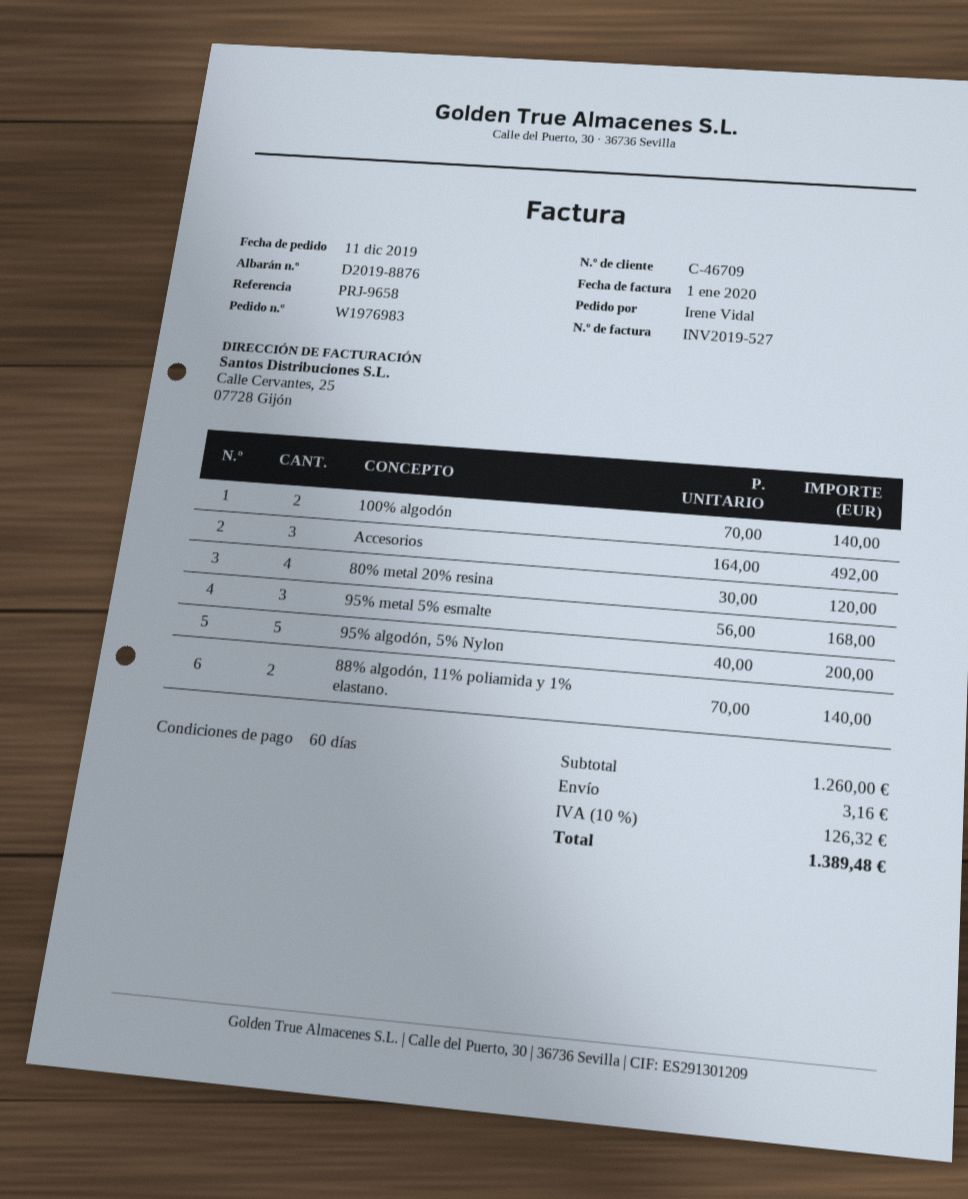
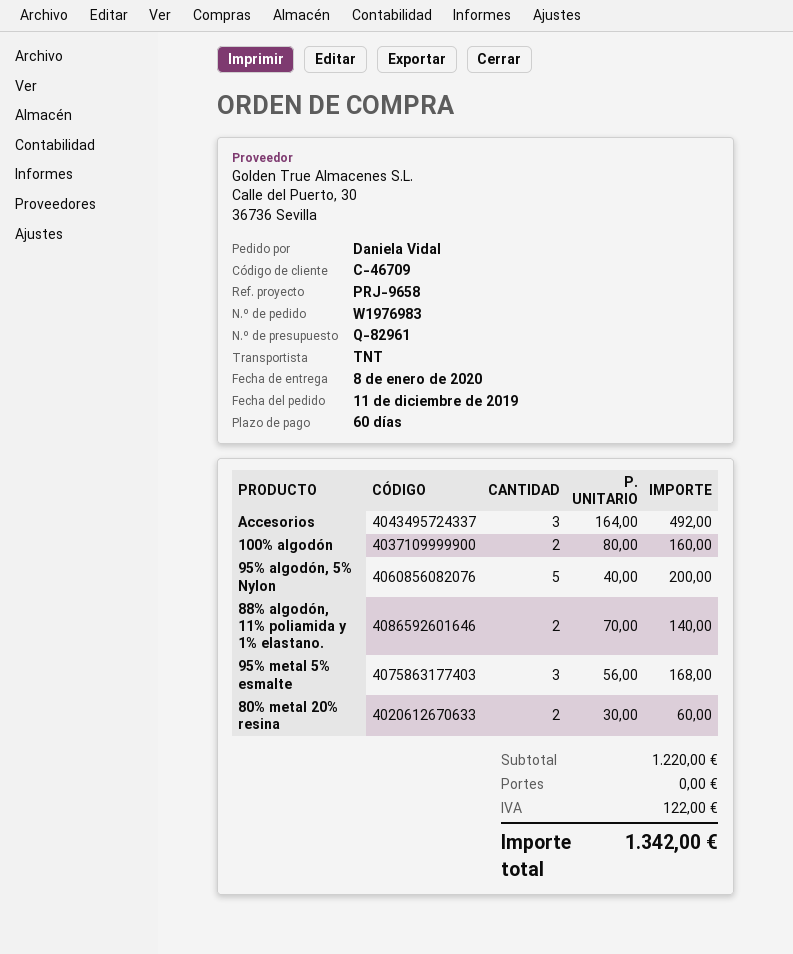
ordered by: Irene Vidal -> Daniela Vidal
100% algodón: 2 x 70.00 = 140.00 -> 2 x 80.00 = 160.00
80% metal 20% resina: 4 x 30.00 = 120.00 -> 2 x 30.00 = 60.00
subtotal: 1260.00 -> 1220.00
shipping: 3.16 -> 0.00
tax: 126.32 -> 122.00
total: 1389.48 -> 1342.00

